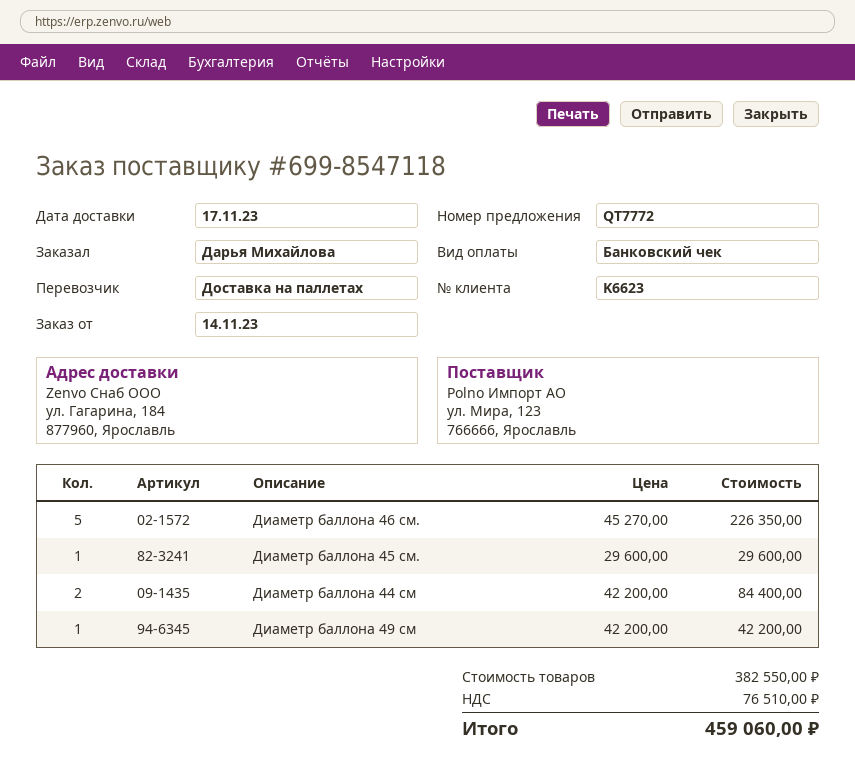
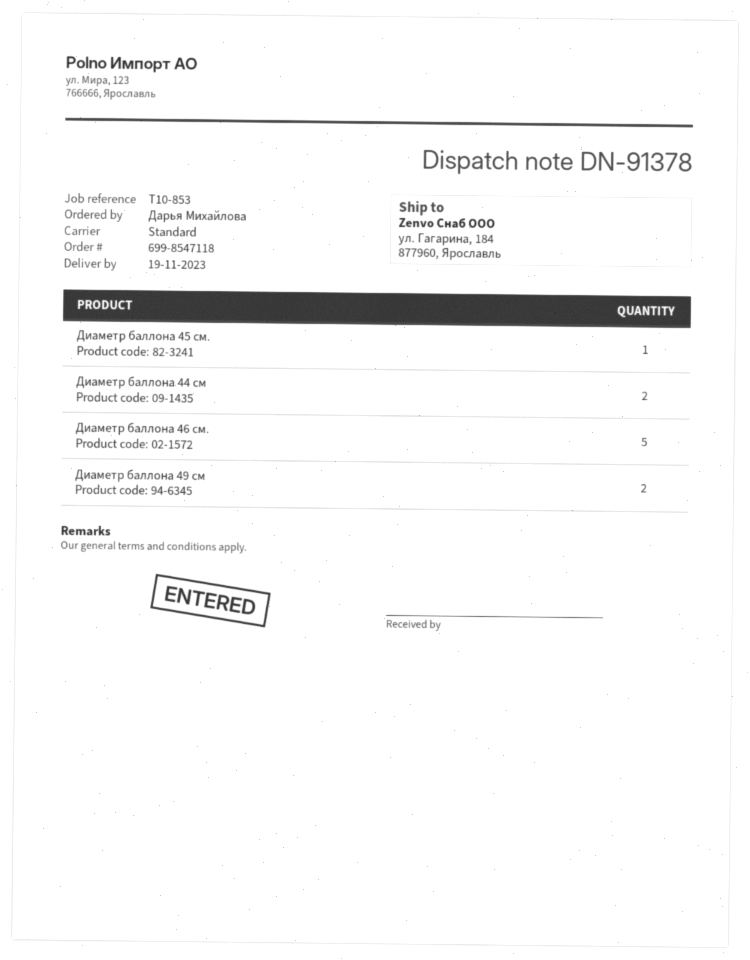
delivery date: 2023-11-17 -> 2023-11-19
shipping method: pallet freight -> standard
Диаметр баллона 49 см: 1 -> 2

